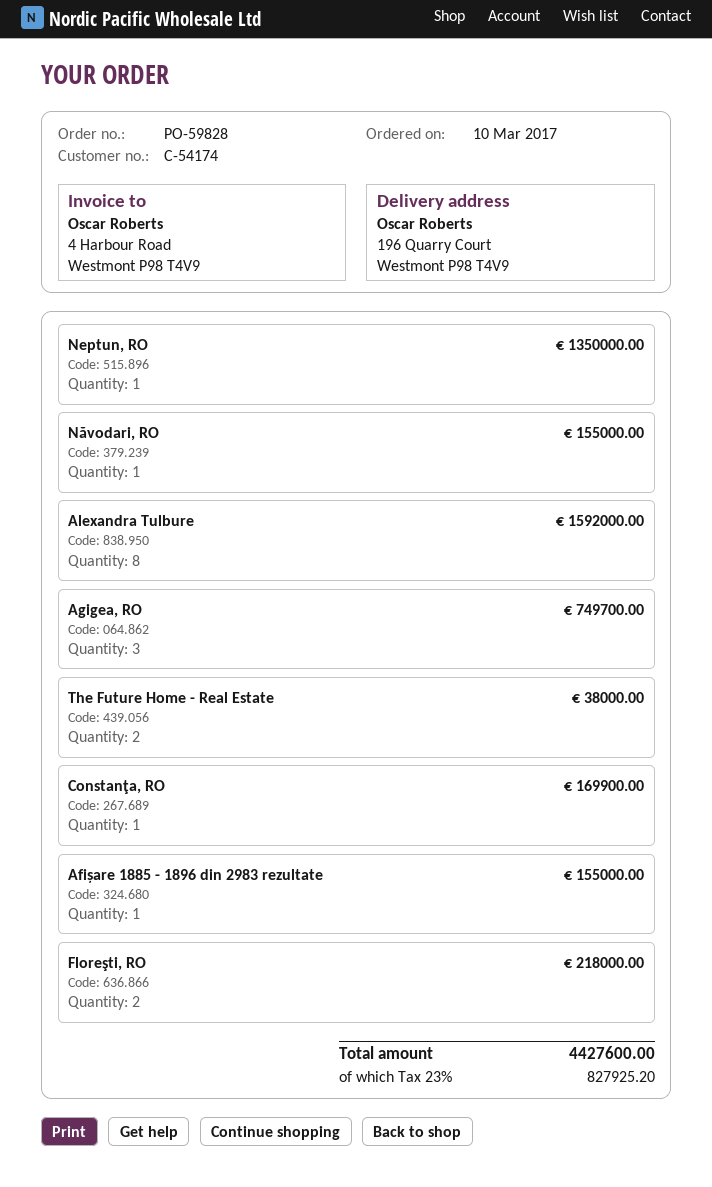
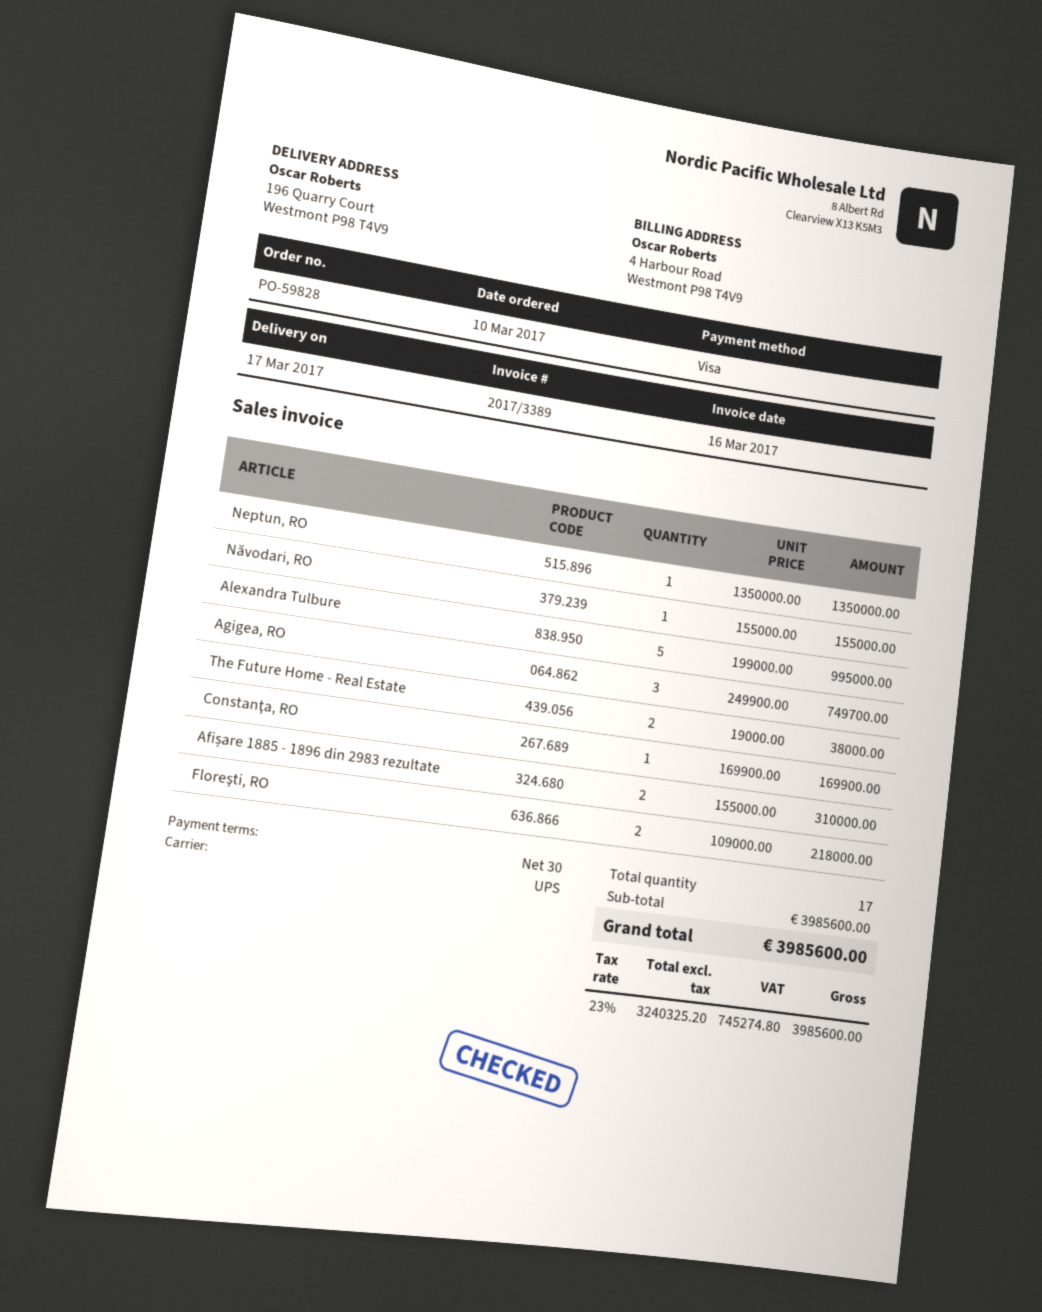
Alexandra Tulbure: 8 for 1592000.00 -> 5 for 995000.00
Afișare 1885 - 1896 din 2983 rezultate: 1 for 155000.00 -> 2 for 310000.00
tax: 23% = 827925.20 -> 23% = 745274.80
total: 4427600.00 -> 3985600.00

